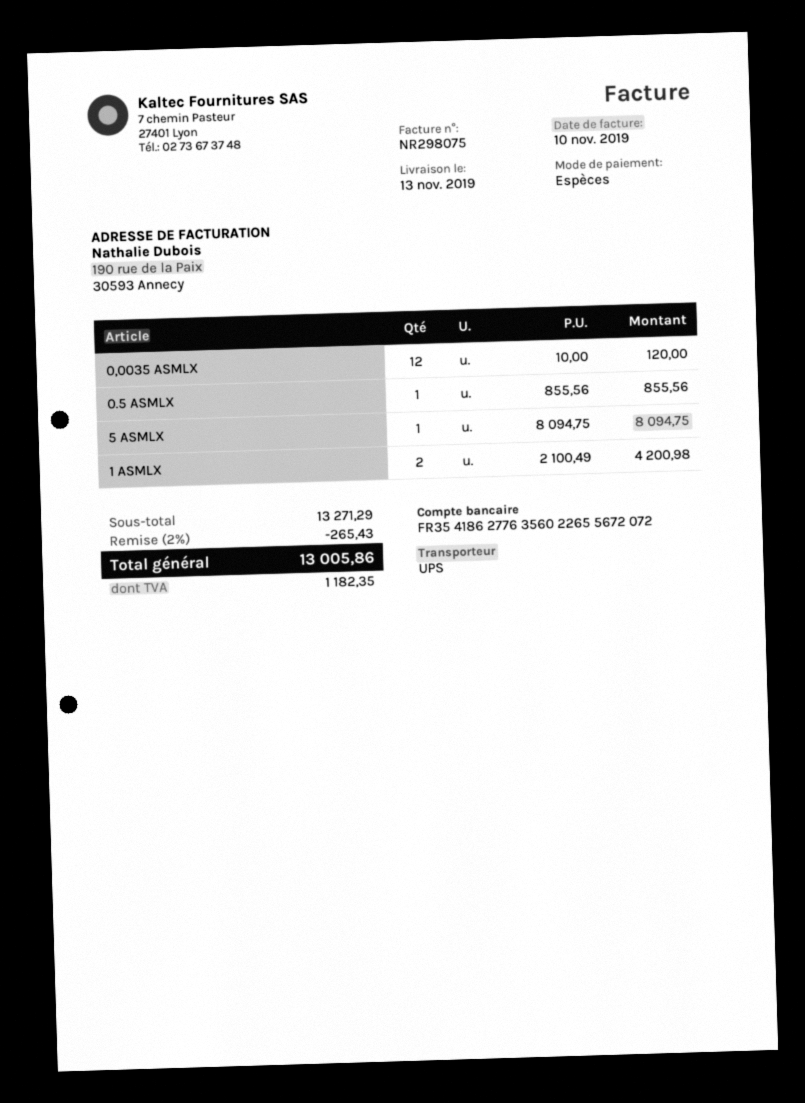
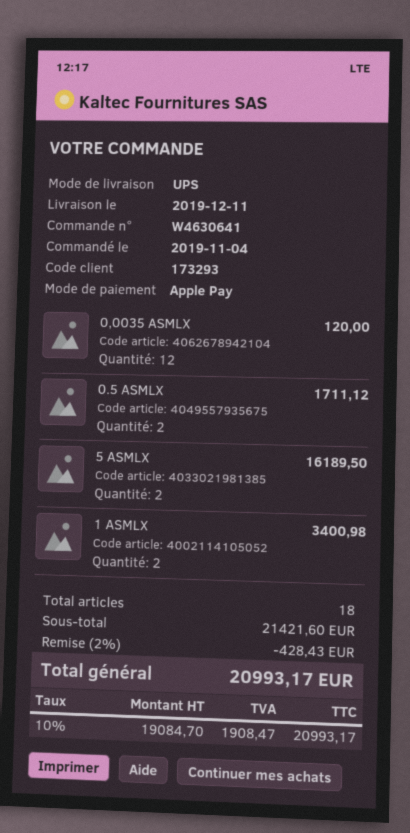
delivery date: 2019-11-13 -> 2019-12-11
payment method: cash -> Apple Pay
0.5 ASMLX: 1 for 855.56 -> 2 for 1711.12
5 ASMLX: 1 for 8094.75 -> 2 for 16189.50
1 ASMLX: 2 for 4200.98 -> 2 for 3400.98
subtotal: 13271.29 -> 21421.60
discount: 2% = 265.43 -> 2% = 428.43
tax: 1182.35 -> 1908.47
total: 13005.86 -> 20993.17

